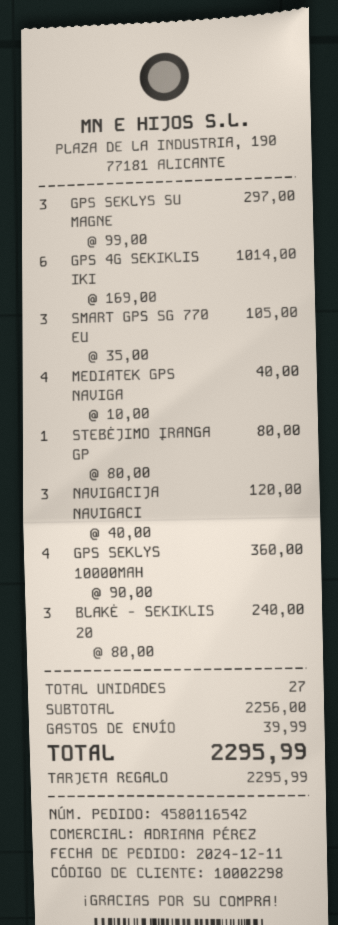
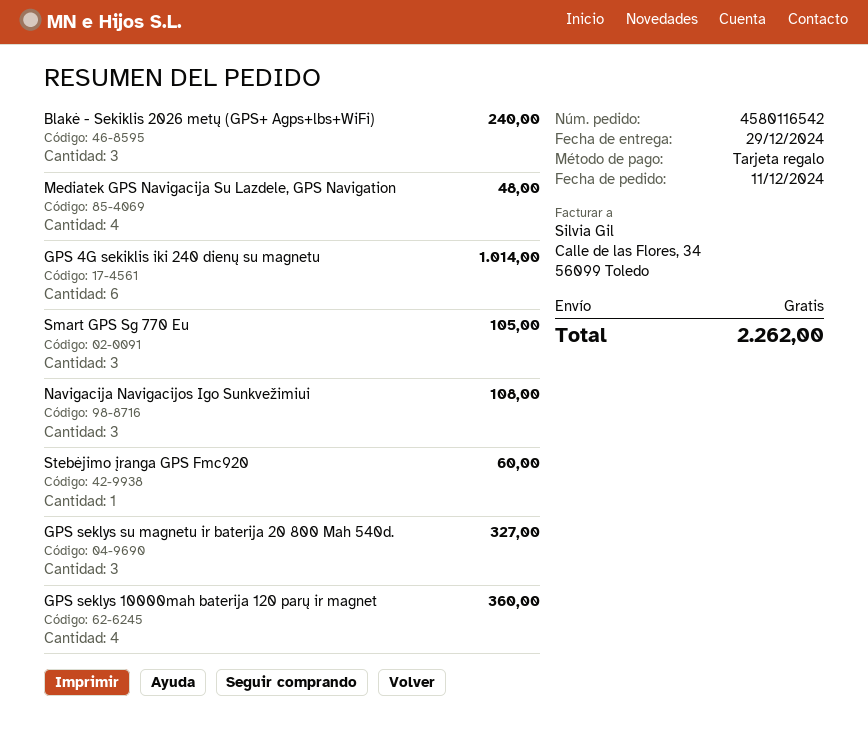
GPS SEKLYS SU MAGNE: 3 for 297.00 -> 3 for 327.00
MEDIATEK GPS NAVIGA: 4 for 40.00 -> 4 for 48.00
STEBĖJIMO ĮRANGA GP: 1 for 80.00 -> 1 for 60.00
NAVIGACIJA NAVIGACI: 3 for 120.00 -> 3 for 108.00
shipping: 39.99 -> 0.00
total: 2295.99 -> 2262.00

